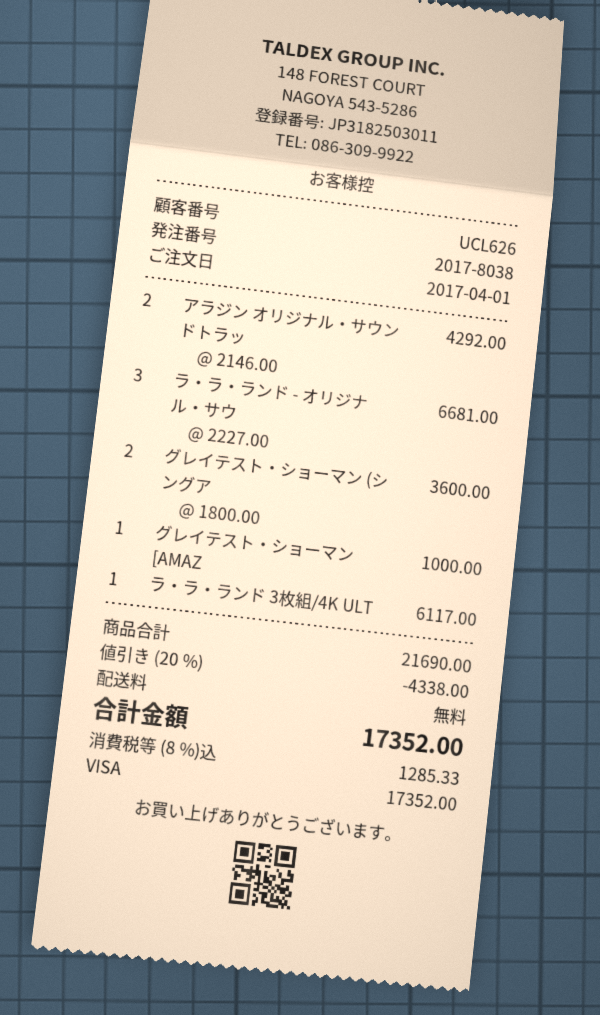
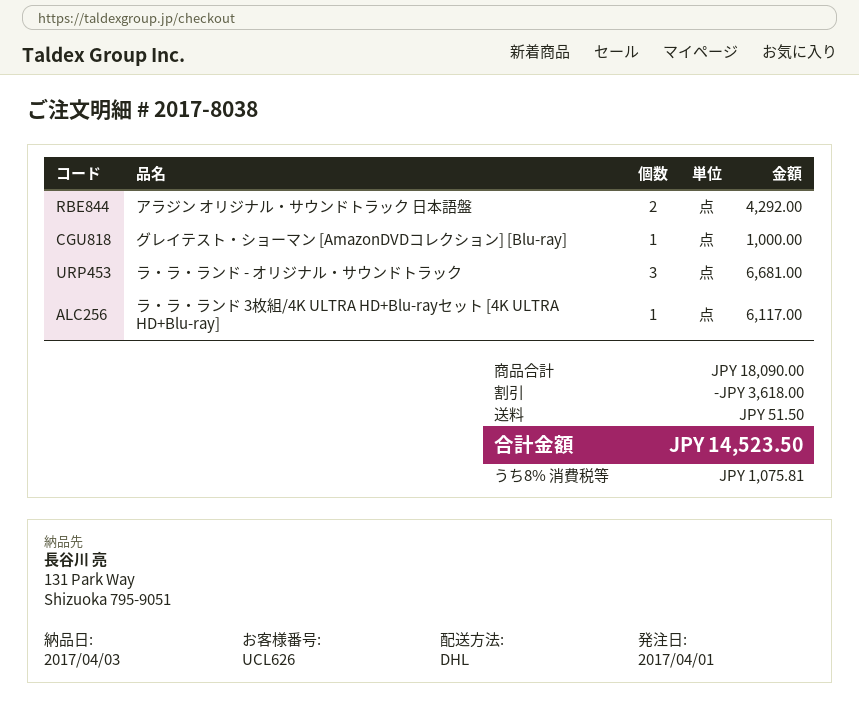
グレイテスト・ショーマン (シングア: 2 for 3600.00 -> none
subtotal: 21690.00 -> 18090.00
discount: 4338.00 -> 3618.00
shipping: 0.00 -> 51.50
tax: 8% = 1285.33 -> 8% = 1075.81
total: 17352.00 -> 14523.50

